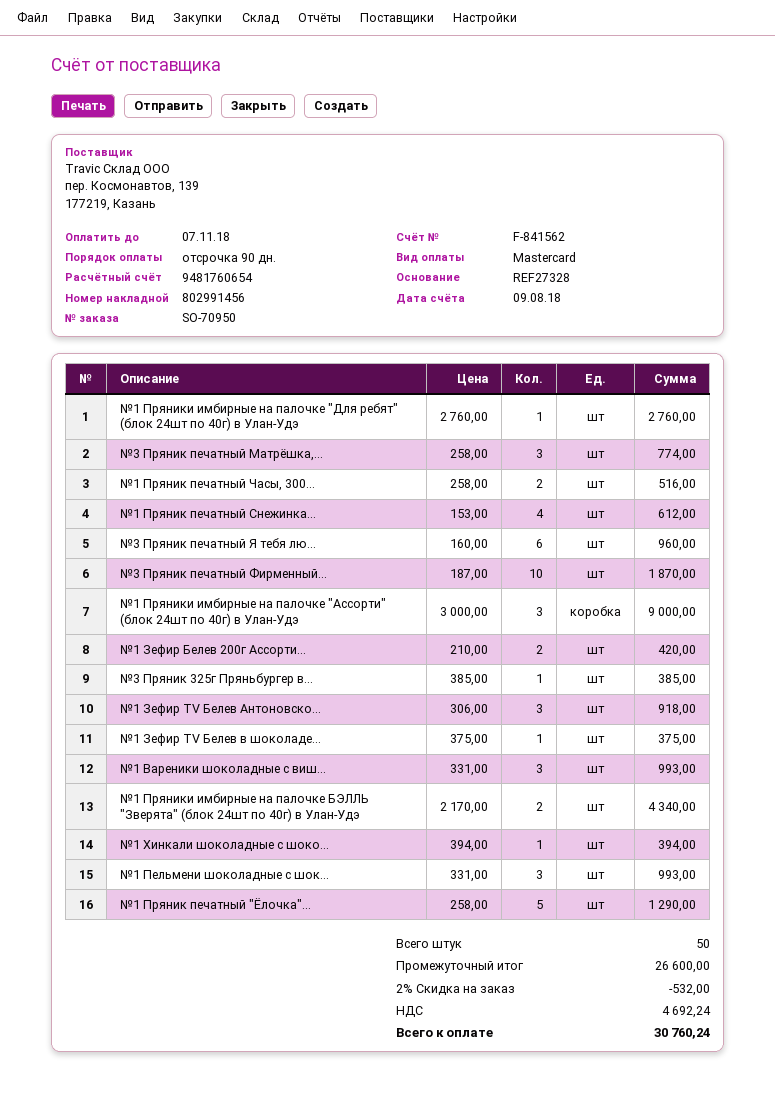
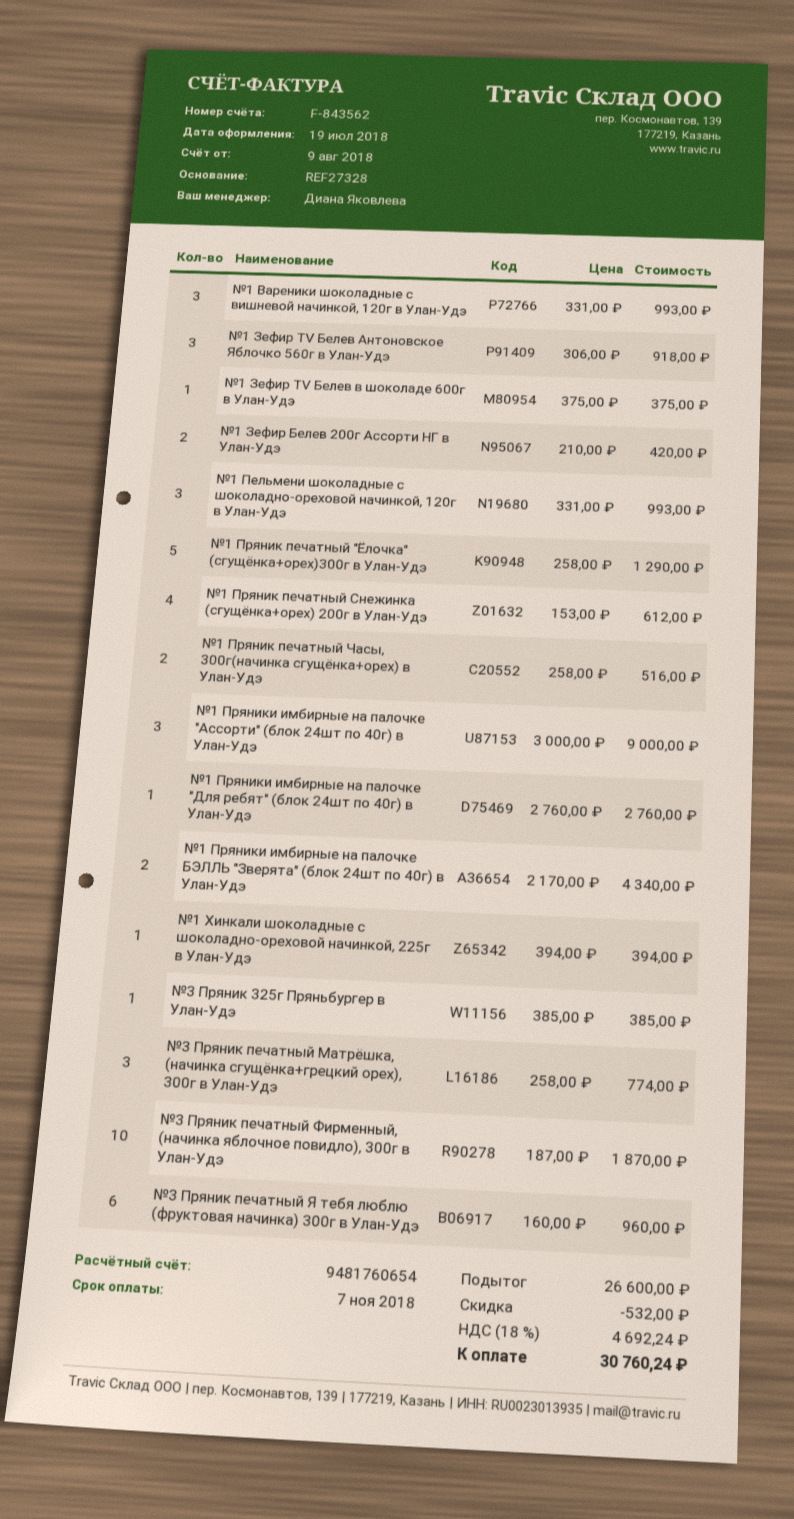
invoice number: F-841562 -> F-843562

